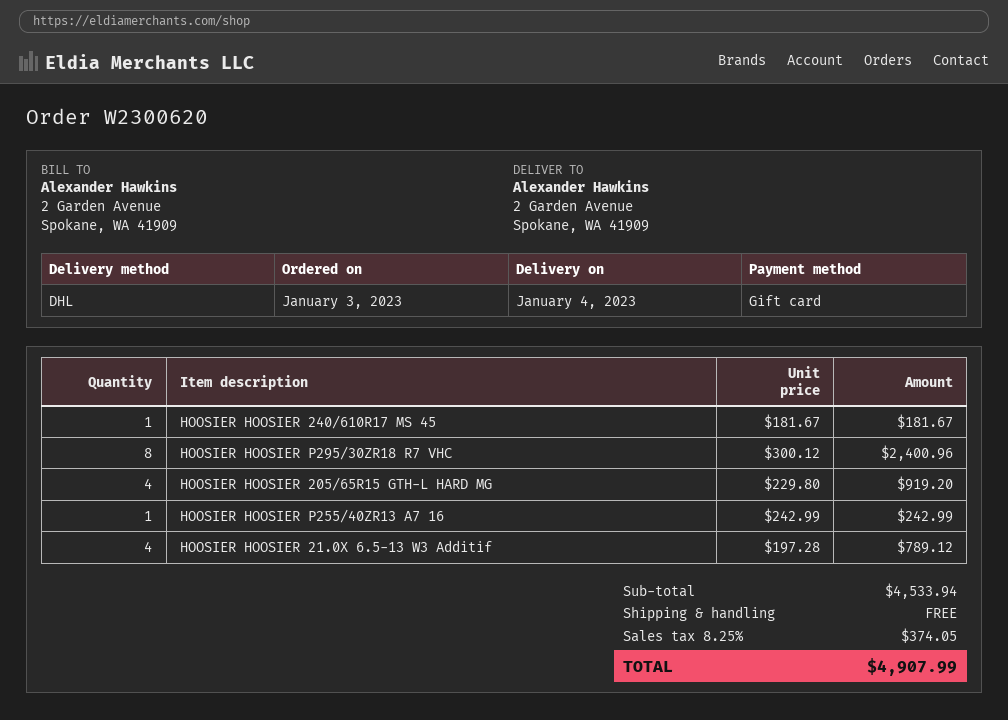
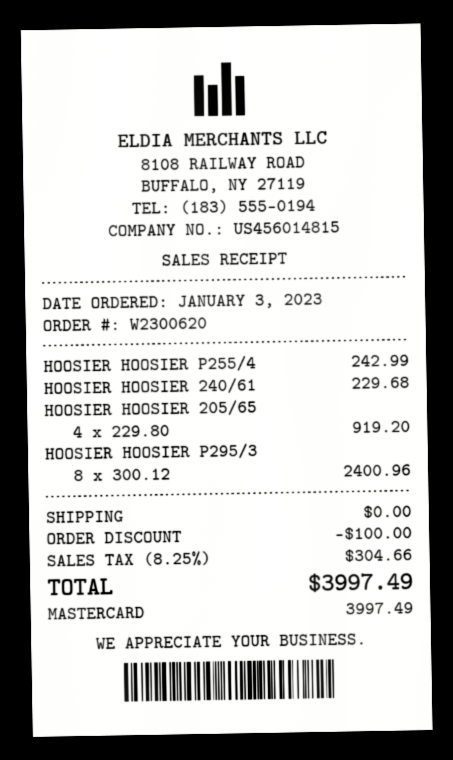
payment method: gift card -> Mastercard
HOOSIER HOOSIER 240/610R17 MS 45: 1 x 181.67 = 181.67 -> 1 x 229.68 = 229.68
HOOSIER HOOSIER 21.0X 6.5-13 W3 Additif: 4 x 197.28 = 789.12 -> none
discount: none -> 100.00
tax: 8.25% = 374.05 -> 8.25% = 304.66
total: 4907.99 -> 3997.49

